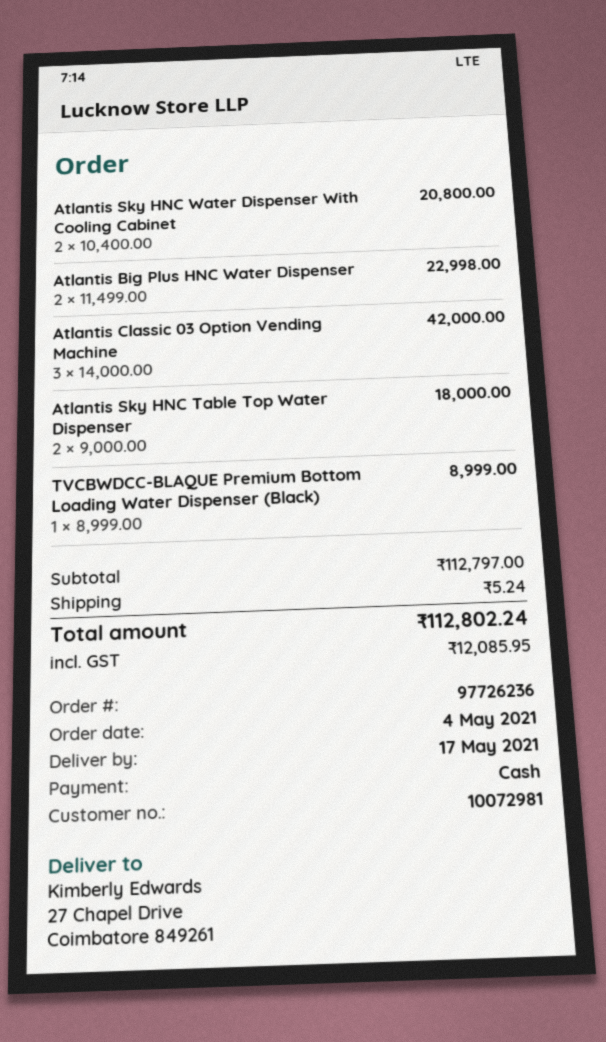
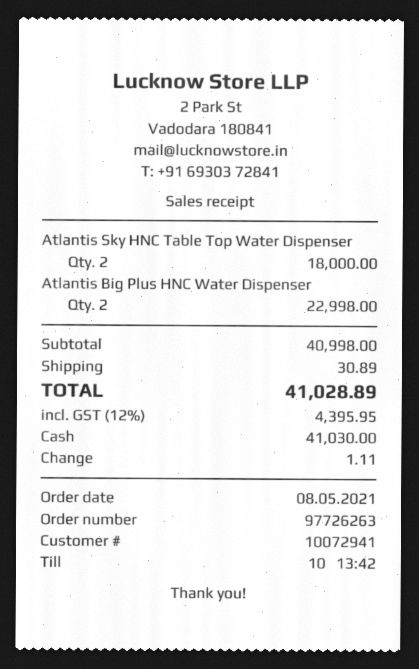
order number: 97726236 -> 97726263
order date: 2021-05-04 -> 2021-05-08
customer number: 10072981 -> 10072941
Atlantis Sky HNC Water Dispenser With Cooling Cabinet: 2 for 20800.00 -> none
Atlantis Classic 03 Option Vending Machine: 3 for 42000.00 -> none
TVCBWDCC-BLAQUE Premium Bottom Loading Water Dispenser (Black): 1 for 8999.00 -> none
subtotal: 112797.00 -> 40998.00
shipping: 5.24 -> 30.89
tax: 12085.95 -> 4395.95
total: 112802.24 -> 41028.89

